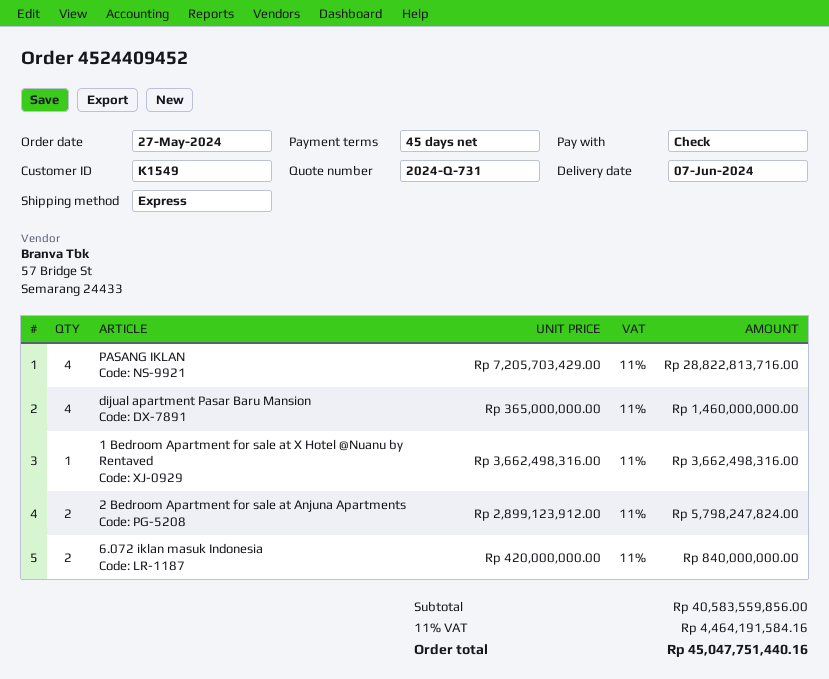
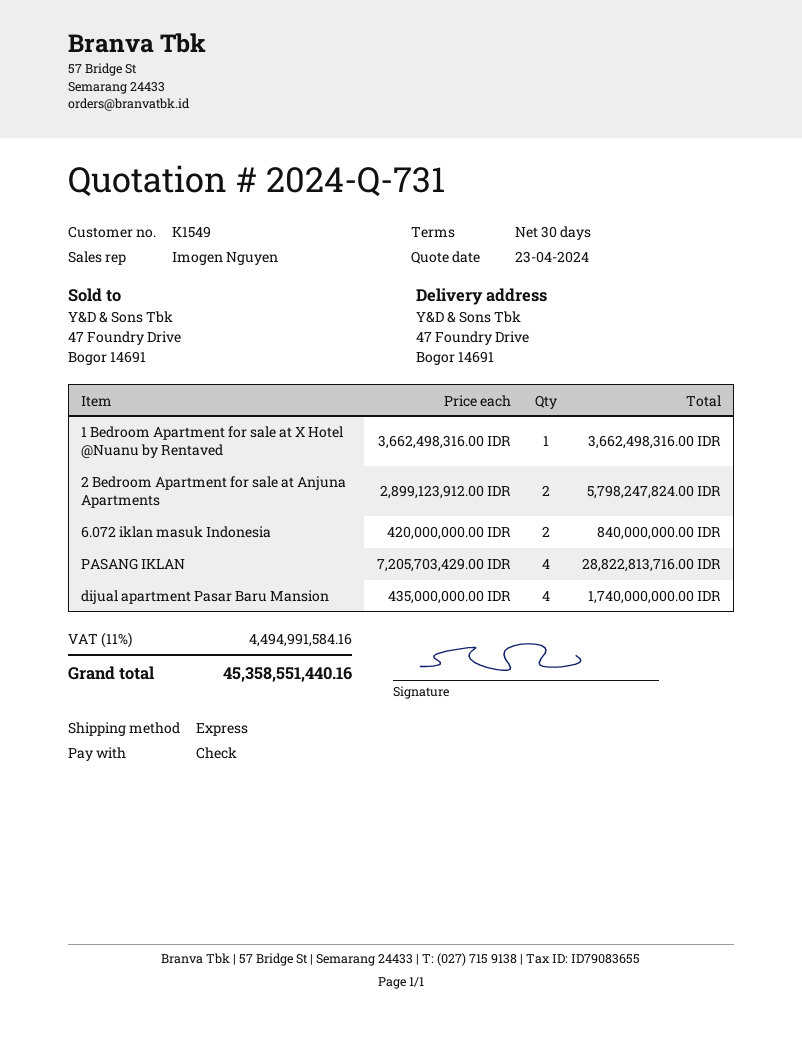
payment terms: 45 days -> 30 days
dijual apartment Pasar Baru Mansion: 4 x 365000000.00 = 1460000000.00 -> 4 x 435000000.00 = 1740000000.00
tax: 11% = 4464191584.16 -> 11% = 4494991584.16
total: 45047751440.16 -> 45358551440.16

